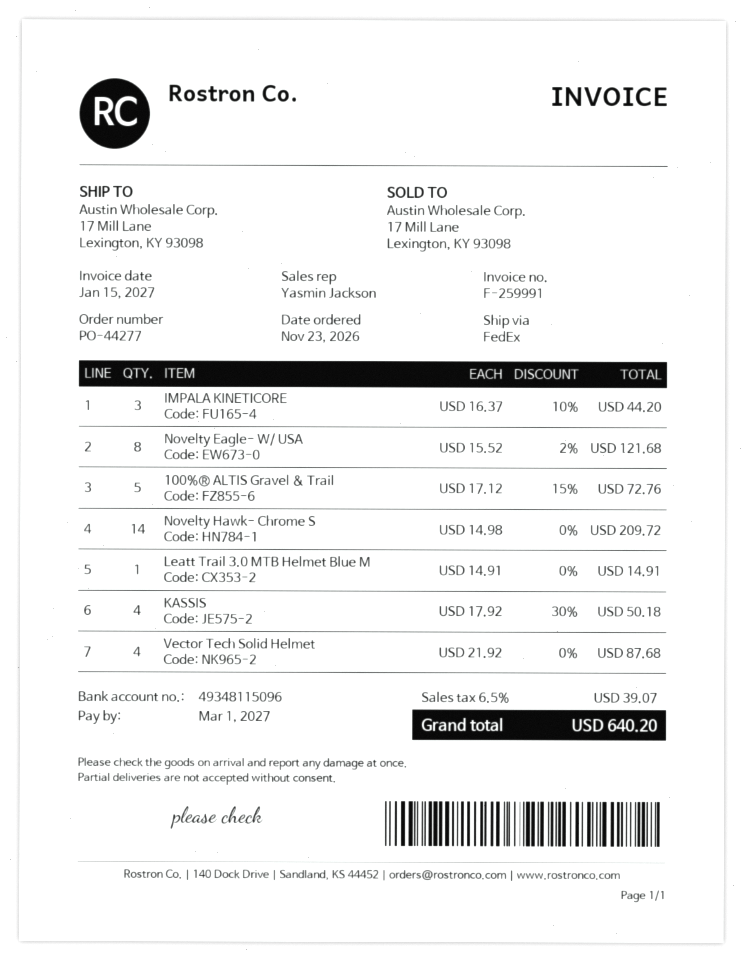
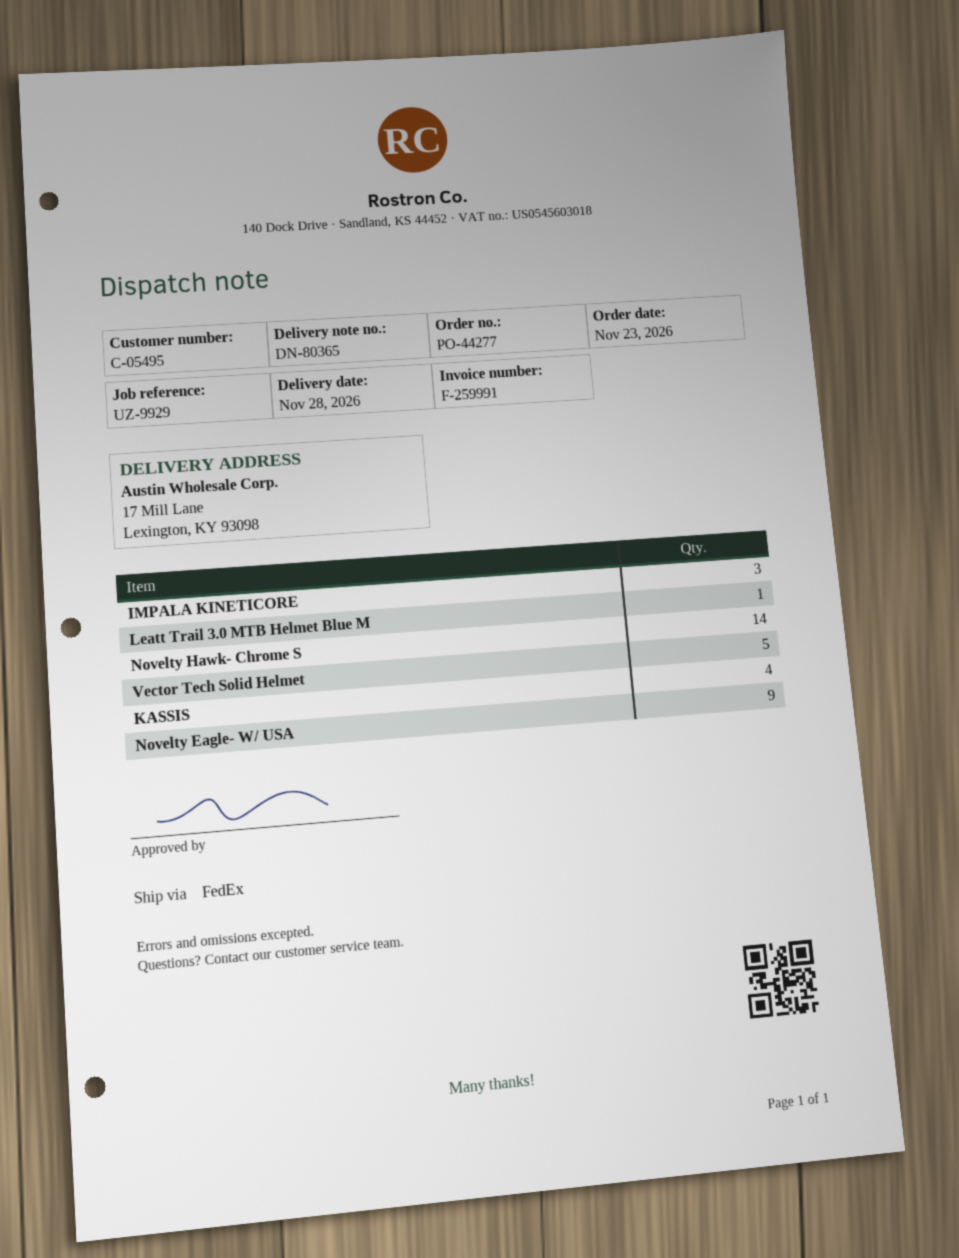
Novelty Eagle- W/ USA: 8 -> 9
100%® ALTIS Gravel & Trail: 5 -> none
Vector Tech Solid Helmet: 4 -> 5

